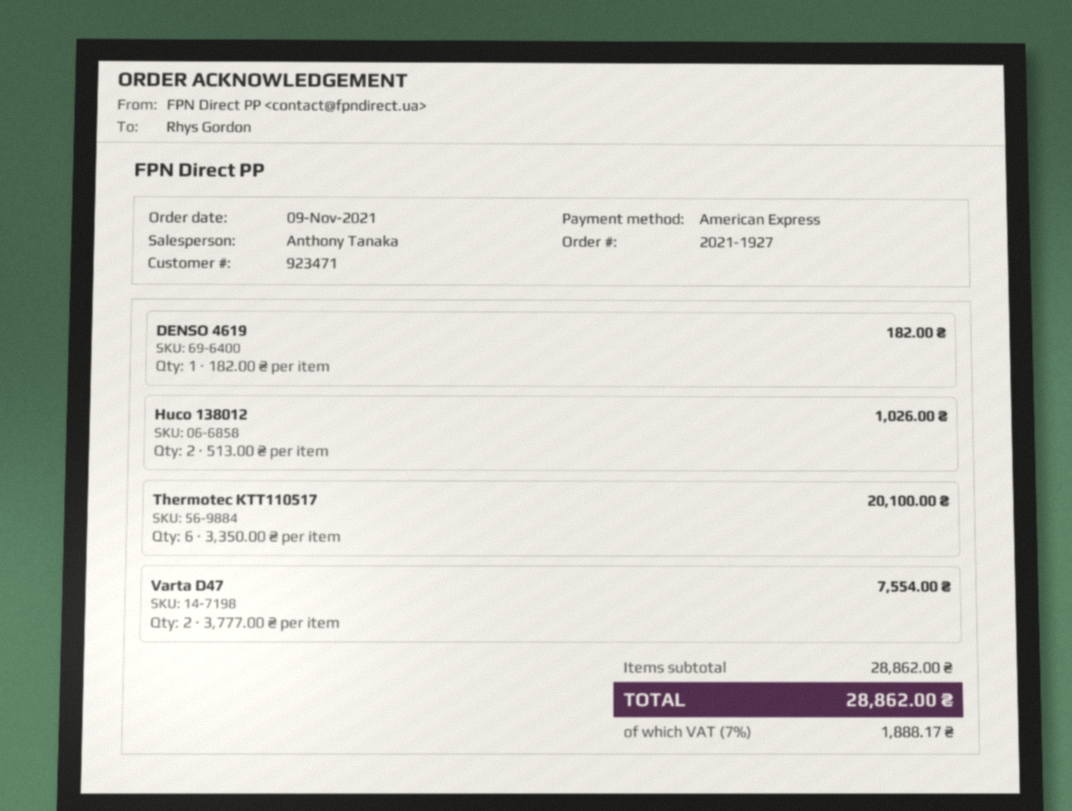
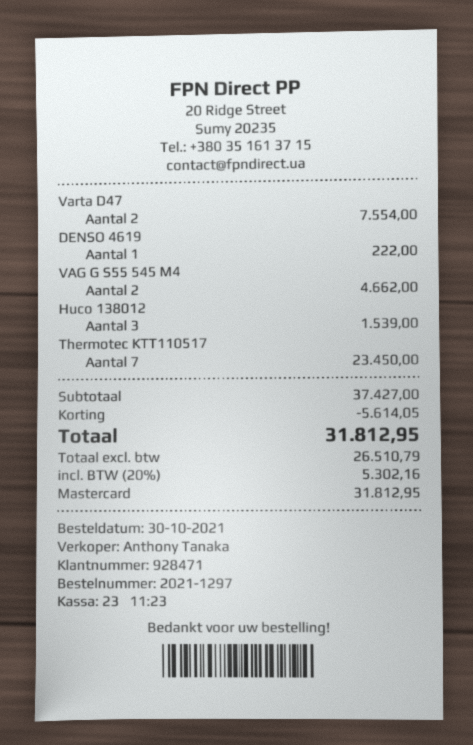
order number: 2021-1927 -> 2021-1297
order date: 2021-11-09 -> 2021-10-30
customer number: 923471 -> 928471
payment method: American Express -> Mastercard
DENSO 4619: 1 for 182.00 -> 1 for 222.00
Huco 138012: 2 for 1026.00 -> 3 for 1539.00
Thermotec KTT110517: 6 for 20100.00 -> 7 for 23450.00
VAG G S55 545 M4: none -> 2 for 4662.00
subtotal: 28862.00 -> 37427.00
discount: none -> 5614.05
tax: 7% = 1888.17 -> 20% = 5302.16
total: 28862.00 -> 31812.95

